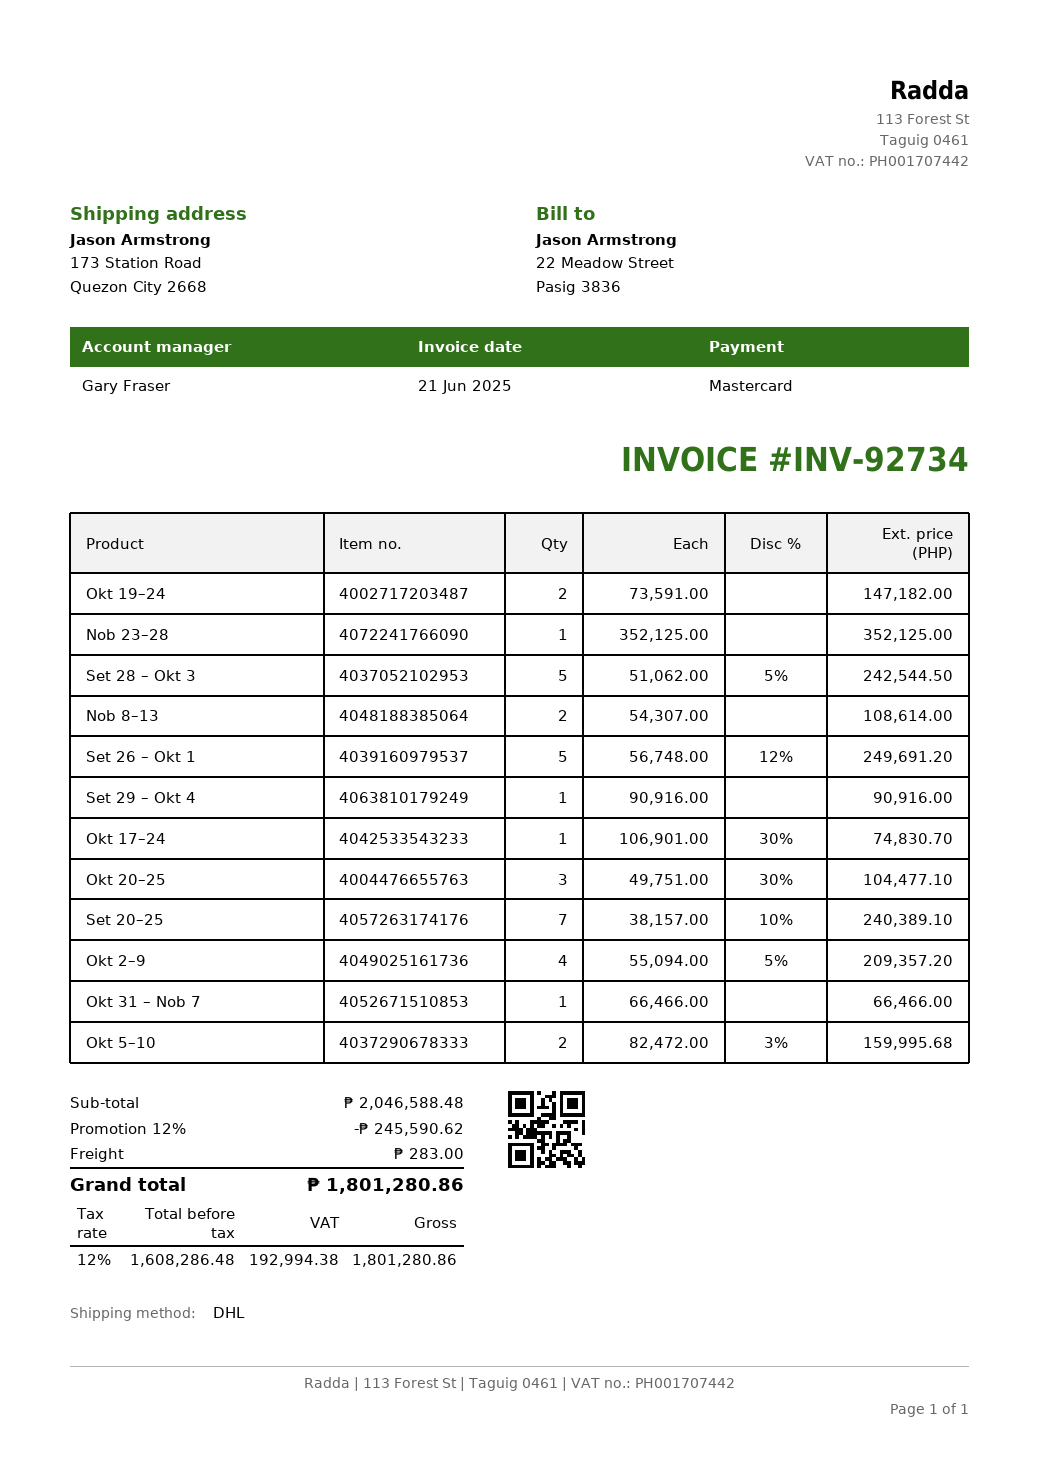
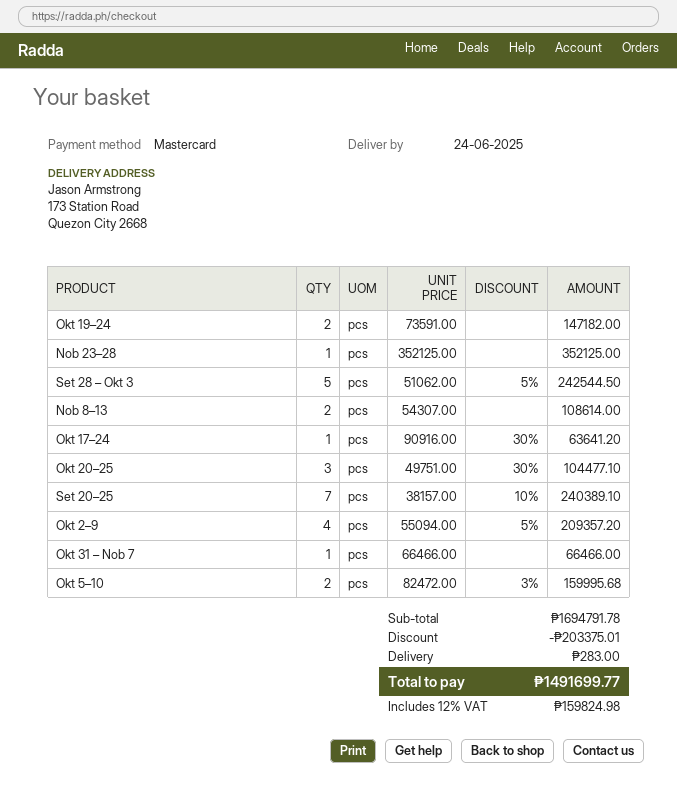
Set 26 – Okt 1: 5 x 56748.00 - 12% = 249691.20 -> none
Set 29 – Okt 4: 1 x 90916.00 = 90916.00 -> none
Okt 17–24: 1 x 106901.00 - 30% = 74830.70 -> 1 x 90916.00 - 30% = 63641.20
subtotal: 2046588.48 -> 1694791.78
discount: 245590.62 -> 203375.01
tax: 12% = 192994.38 -> 12% = 159824.98
total: 1801280.86 -> 1491699.77

